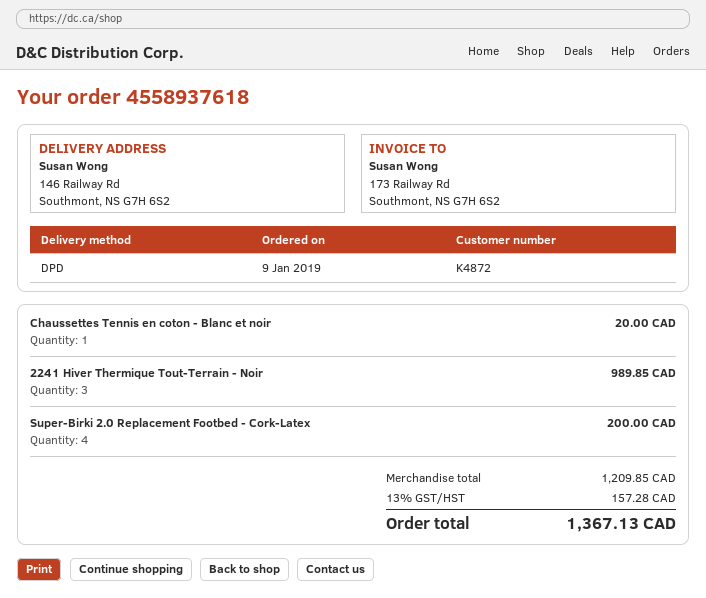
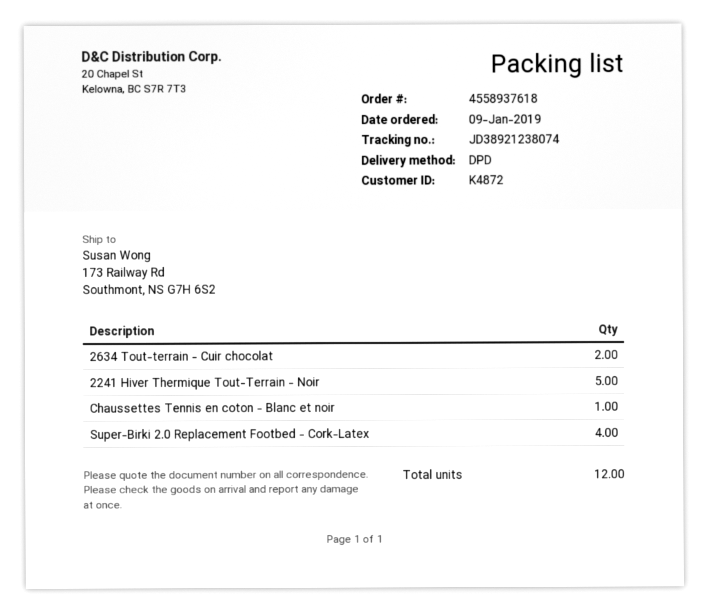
ship to: 146 Railway Rd, Southmont, NS G7H 6S2 -> 173 Railway Rd, Southmont, NS G7H 6S2
2241 Hiver Thermique Tout-Terrain - Noir: 3 -> 5
2634 Tout-terrain - Cuir chocolat: none -> 2

